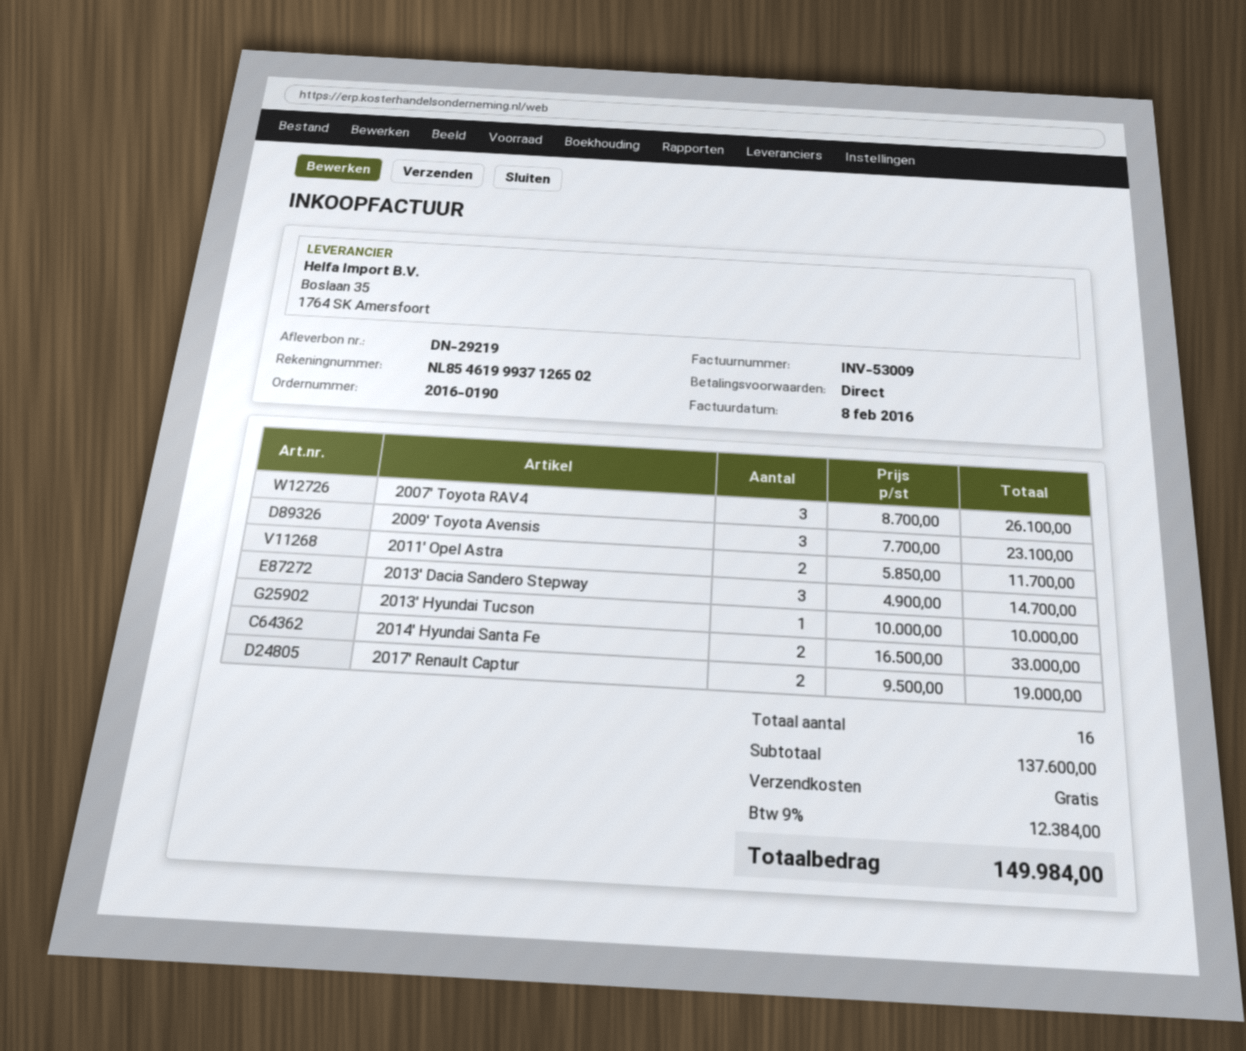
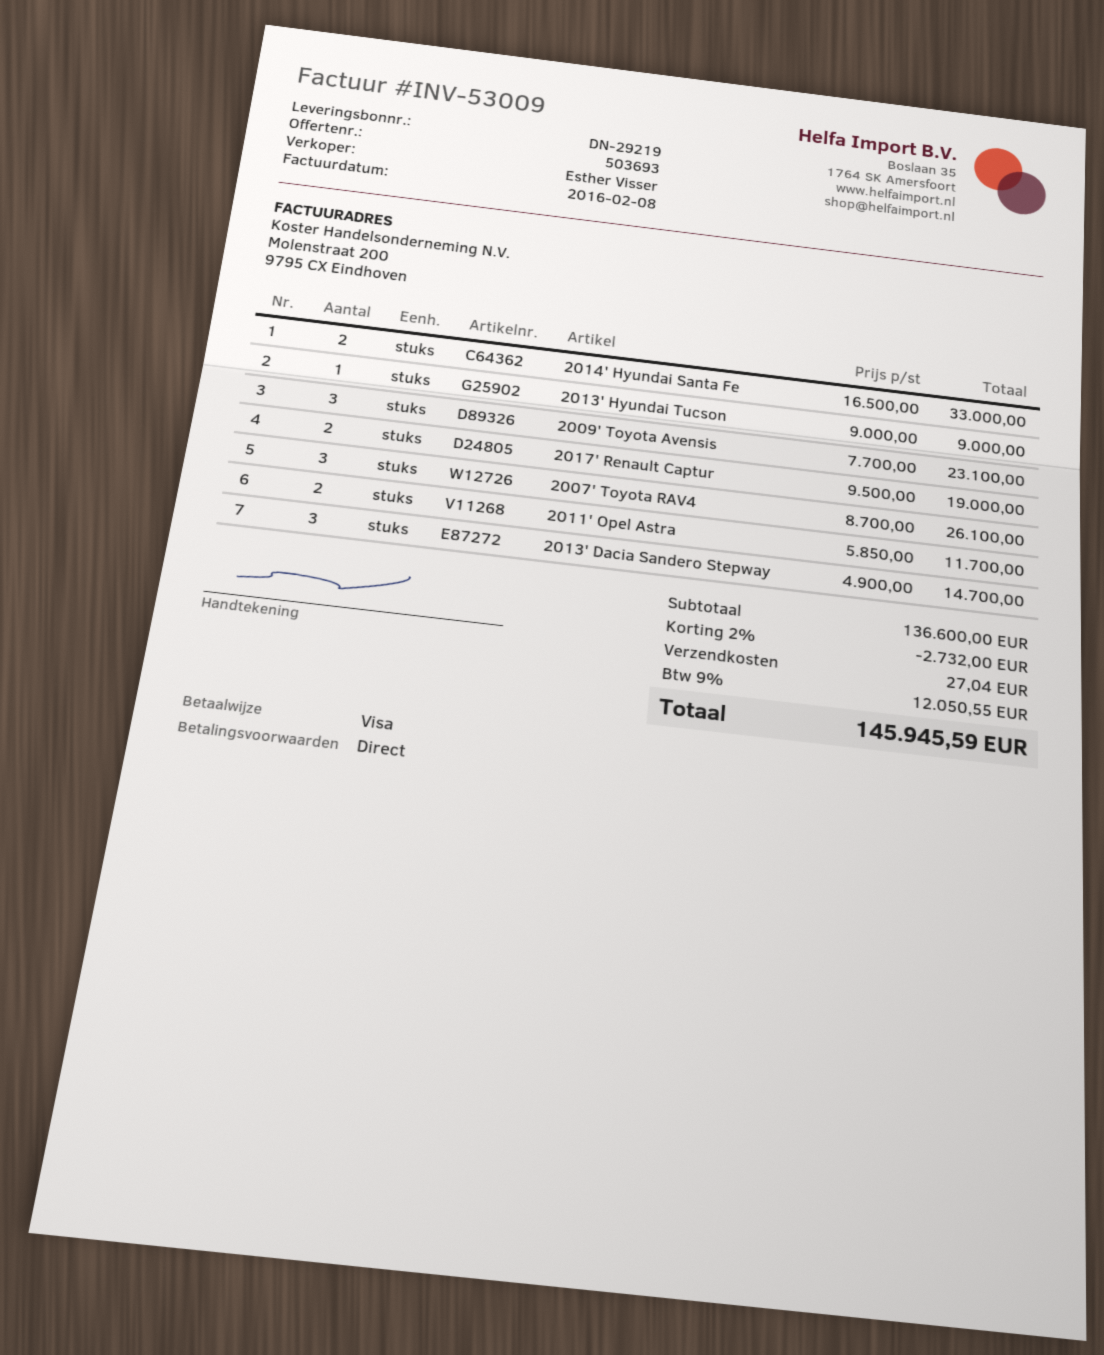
2013' Hyundai Tucson: 1 x 10000.00 = 10000.00 -> 1 x 9000.00 = 9000.00
subtotal: 137600.00 -> 136600.00
discount: none -> 2% = 2732.00
shipping: 0.00 -> 27.04
tax: 9% = 12384.00 -> 9% = 12050.55
total: 149984.00 -> 145945.59

